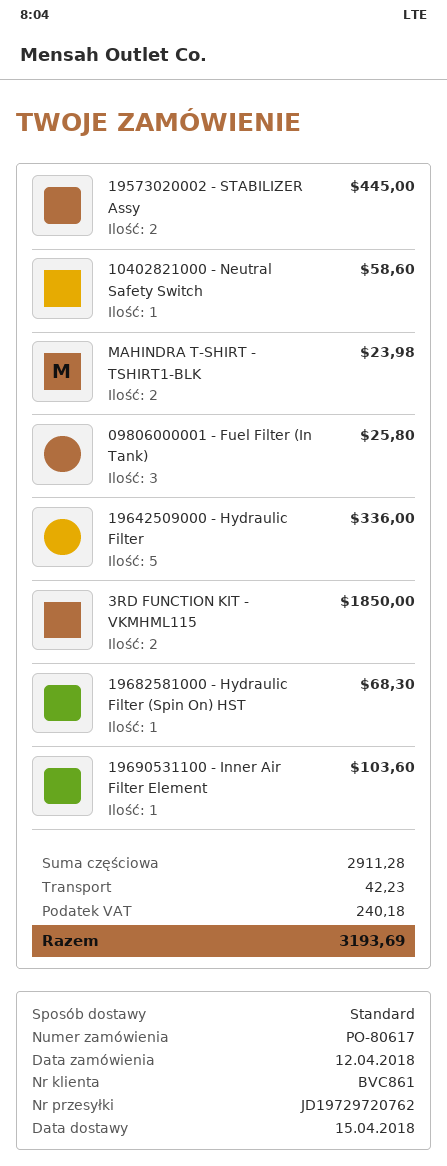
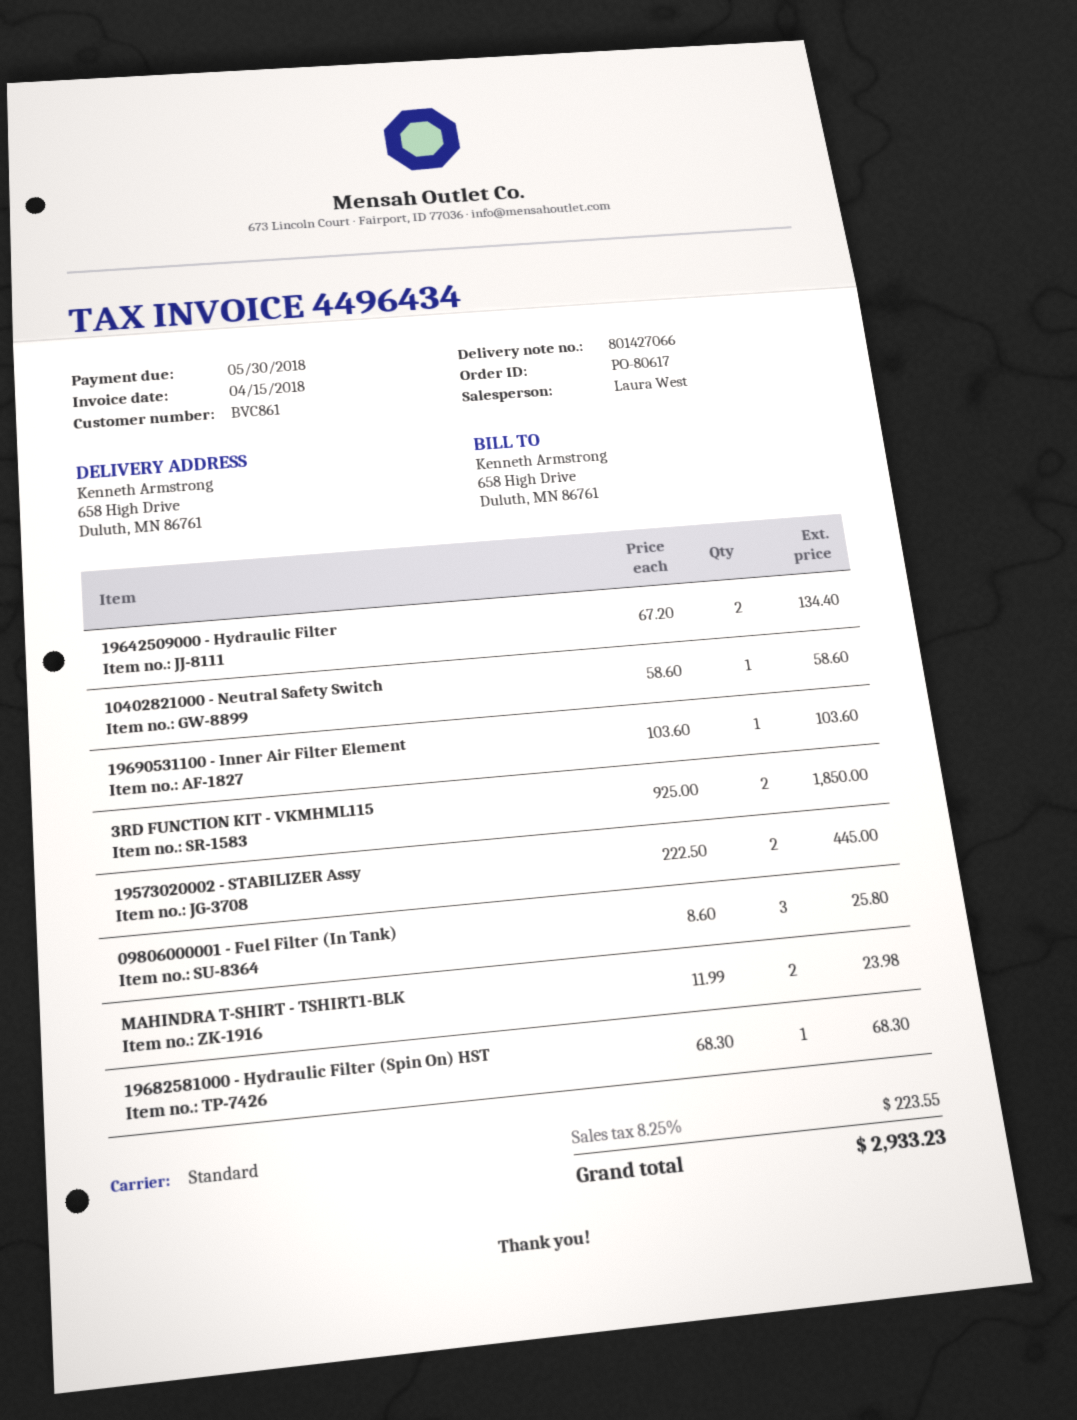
19642509000 - Hydraulic Filter: 5 for 336.00 -> 2 for 134.40
shipping: 42.23 -> none
tax: 240.18 -> 223.55
total: 3193.69 -> 2933.23

